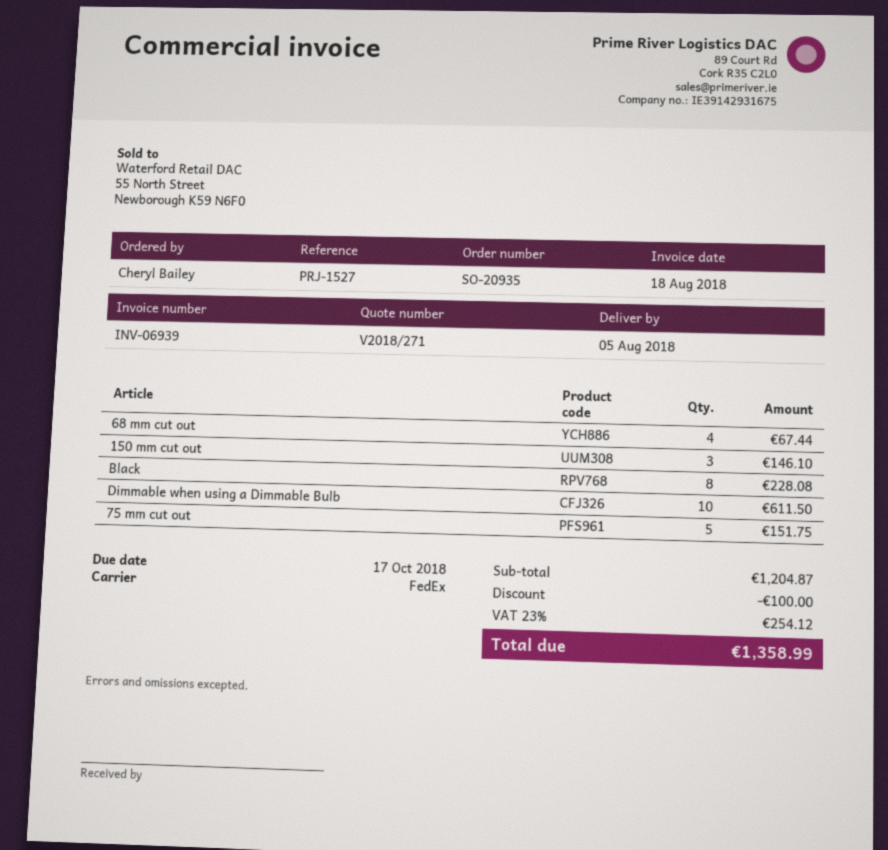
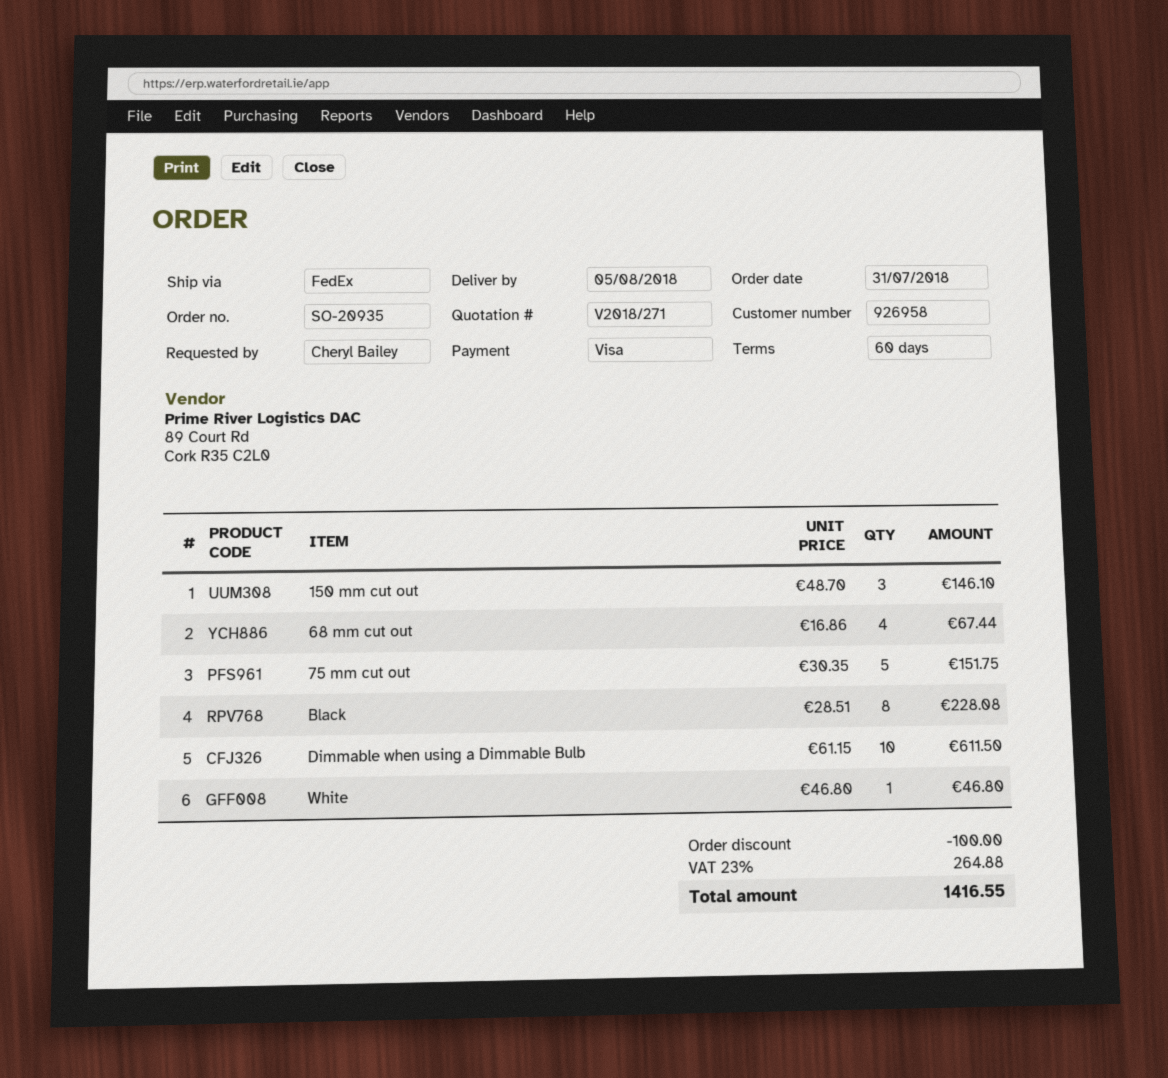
White: none -> 1 for 46.80
tax: 23% = 254.12 -> 23% = 264.88
total: 1358.99 -> 1416.55

